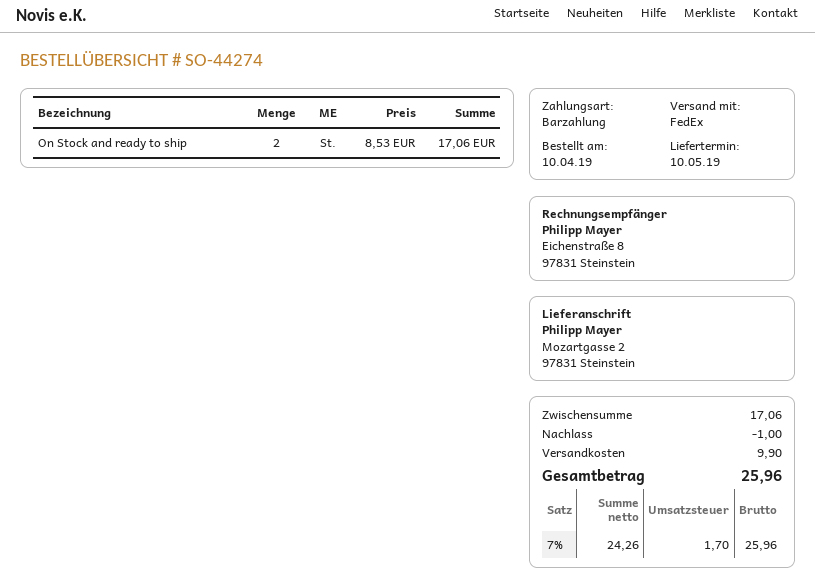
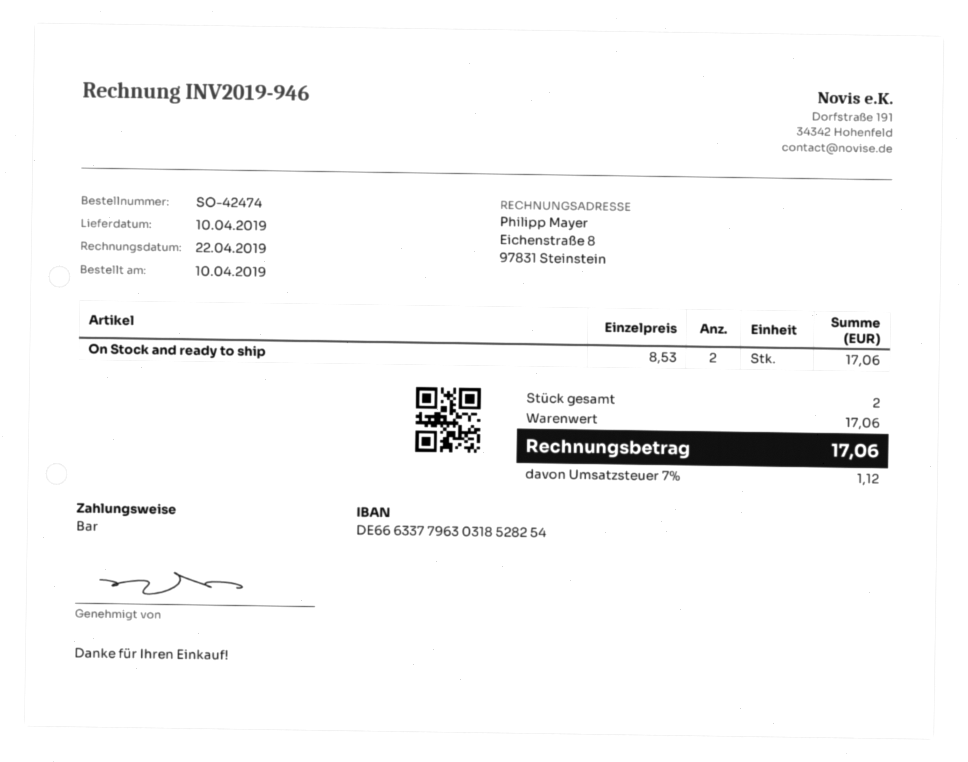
order number: SO-44274 -> SO-42474
delivery date: 2019-05-10 -> 2019-04-10
discount: 1.00 -> none
shipping: 9.90 -> none
tax: 7% = 1.70 -> 7% = 1.12
total: 25.96 -> 17.06

